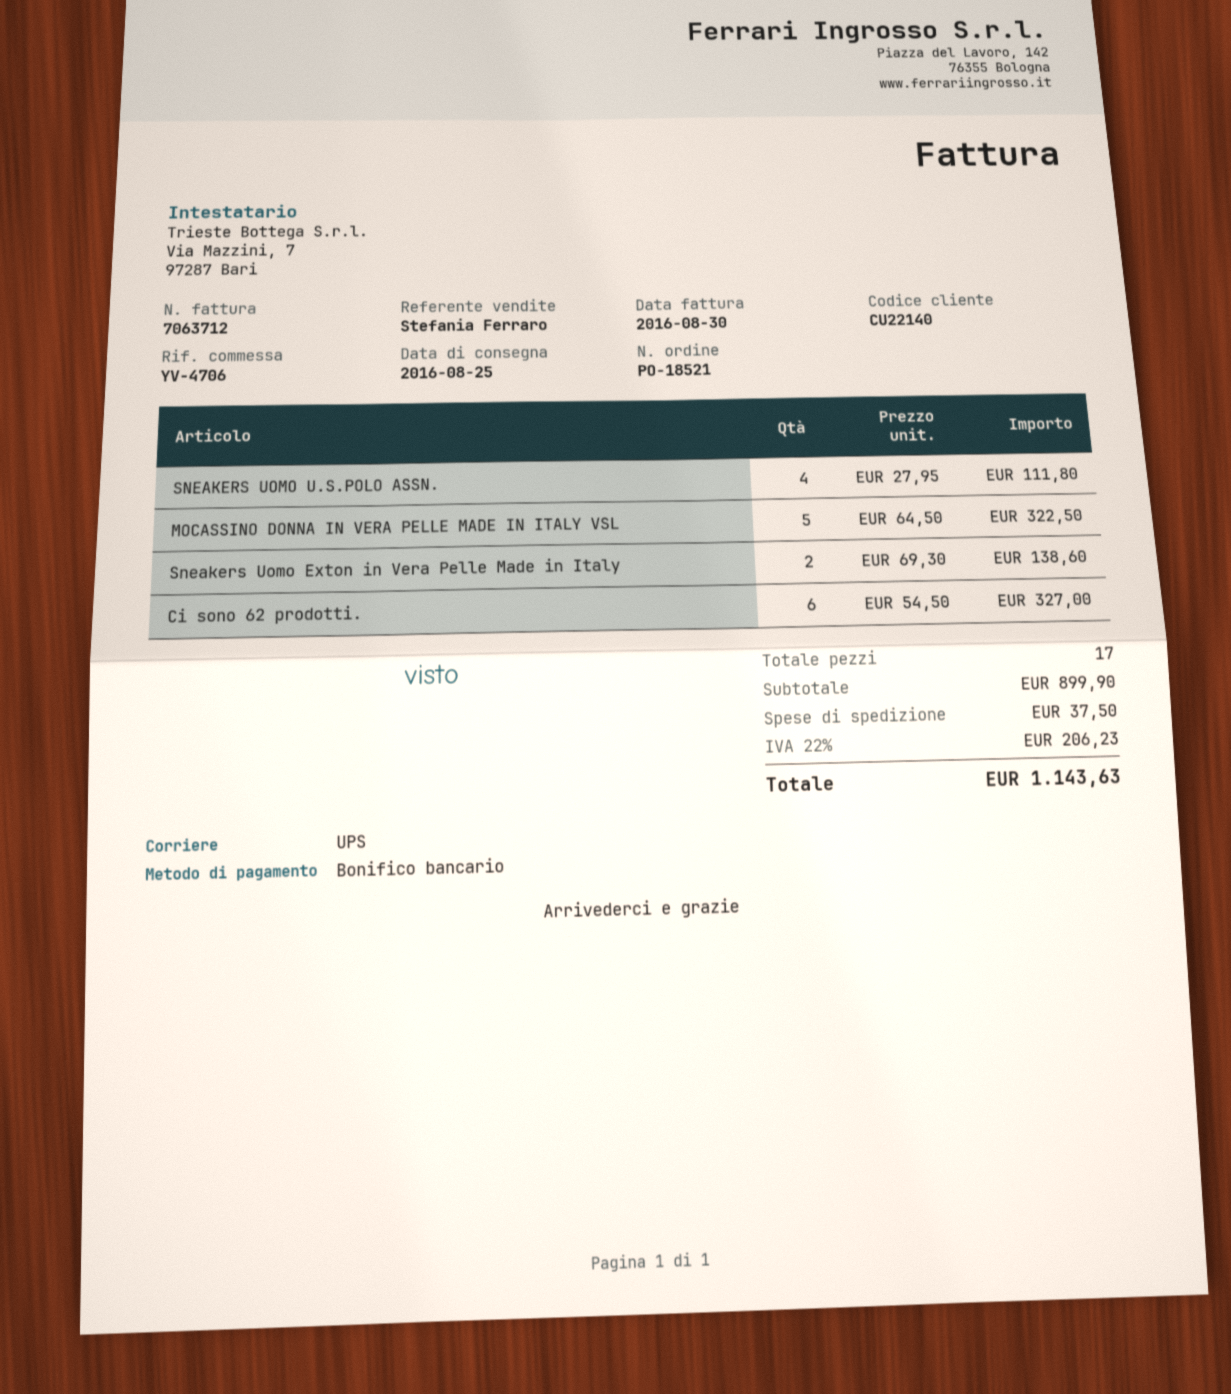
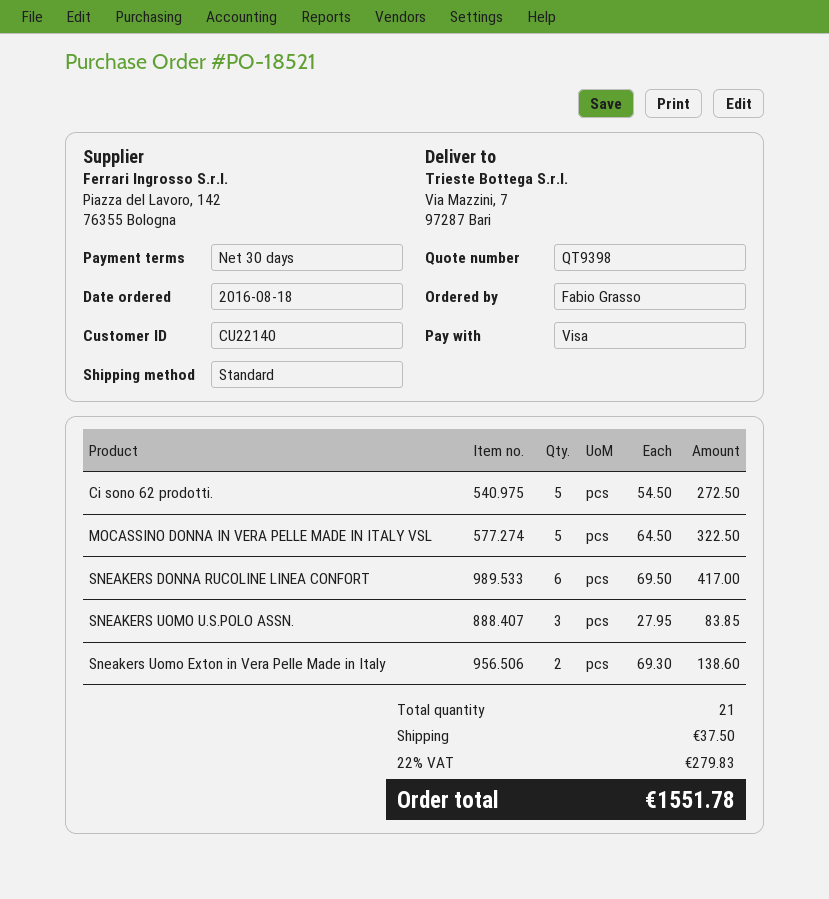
payment method: bank transfer -> Visa
shipping method: UPS -> standard
SNEAKERS UOMO U.S.POLO ASSN.: 4 x 27.95 = 111.80 -> 3 x 27.95 = 83.85
Ci sono 62 prodotti.: 6 x 54.50 = 327.00 -> 5 x 54.50 = 272.50
SNEAKERS DONNA RUCOLINE LINEA CONFORT: none -> 6 x 69.50 = 417.00
total quantity: 17 -> 21
tax: 22% = 206.23 -> 22% = 279.83
total: 1143.63 -> 1551.78

